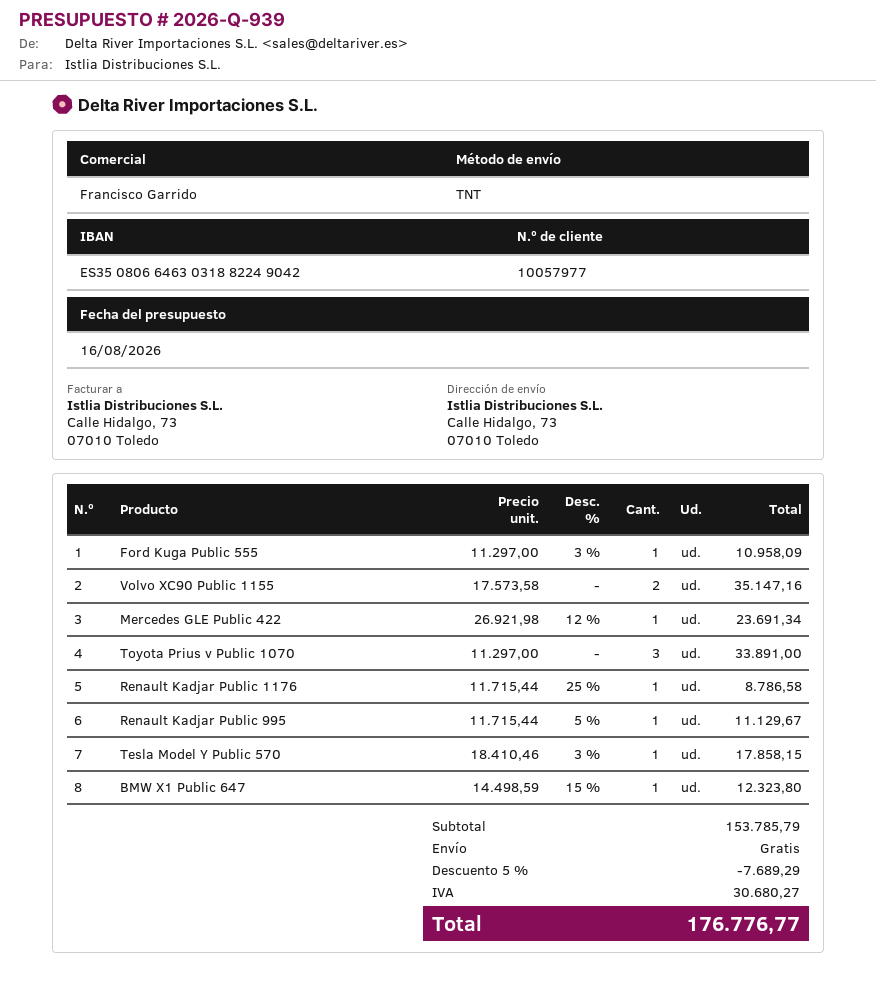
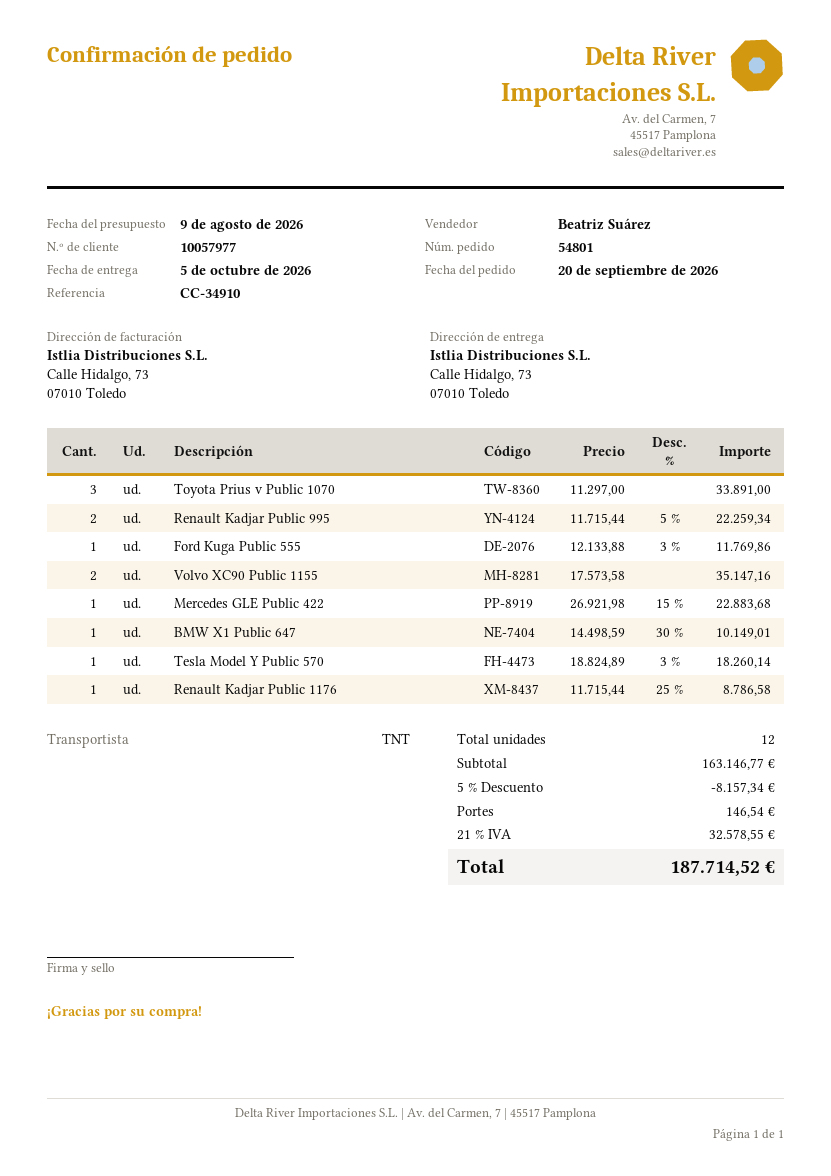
quote date: 2026-08-16 -> 2026-08-09
sales rep: Francisco Garrido -> Beatriz Suárez
Ford Kuga Public 555: 1 x 11297.00 - 3% = 10958.09 -> 1 x 12133.88 - 3% = 11769.86
Mercedes GLE Public 422: 1 x 26921.98 - 12% = 23691.34 -> 1 x 26921.98 - 15% = 22883.68
Renault Kadjar Public 995: 1 x 11715.44 - 5% = 11129.67 -> 2 x 11715.44 - 5% = 22259.34
Tesla Model Y Public 570: 1 x 18410.46 - 3% = 17858.15 -> 1 x 18824.89 - 3% = 18260.14
BMW X1 Public 647: 1 x 14498.59 - 15% = 12323.80 -> 1 x 14498.59 - 30% = 10149.01
subtotal: 153785.79 -> 163146.77
discount: 5% = 7689.29 -> 5% = 8157.34
shipping: 0.00 -> 146.54
tax: 30680.27 -> 32578.55
total: 176776.77 -> 187714.52

